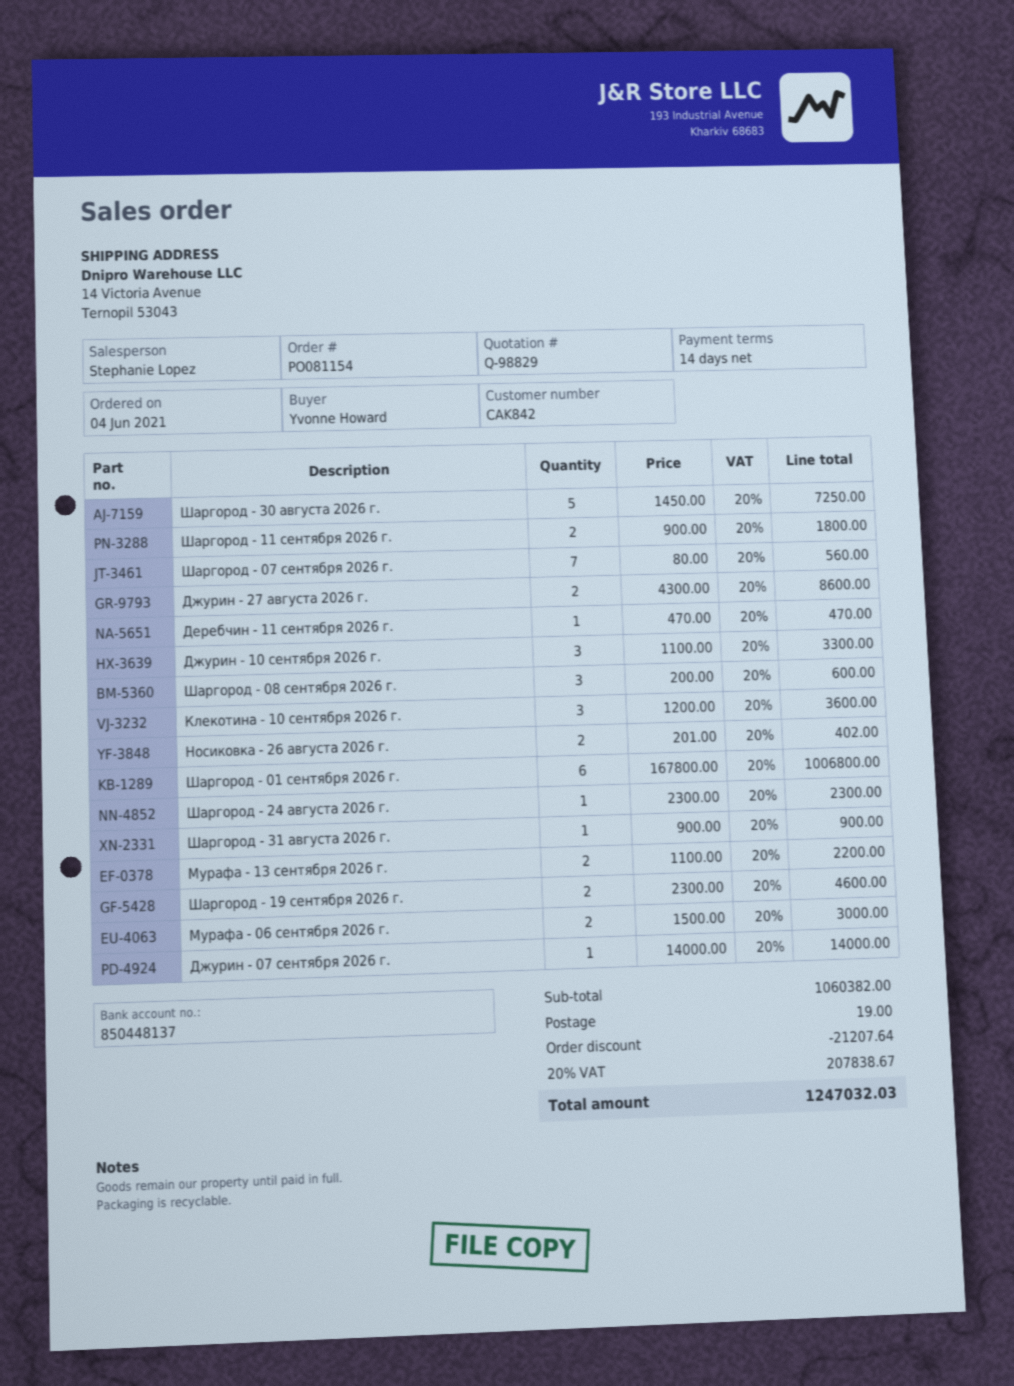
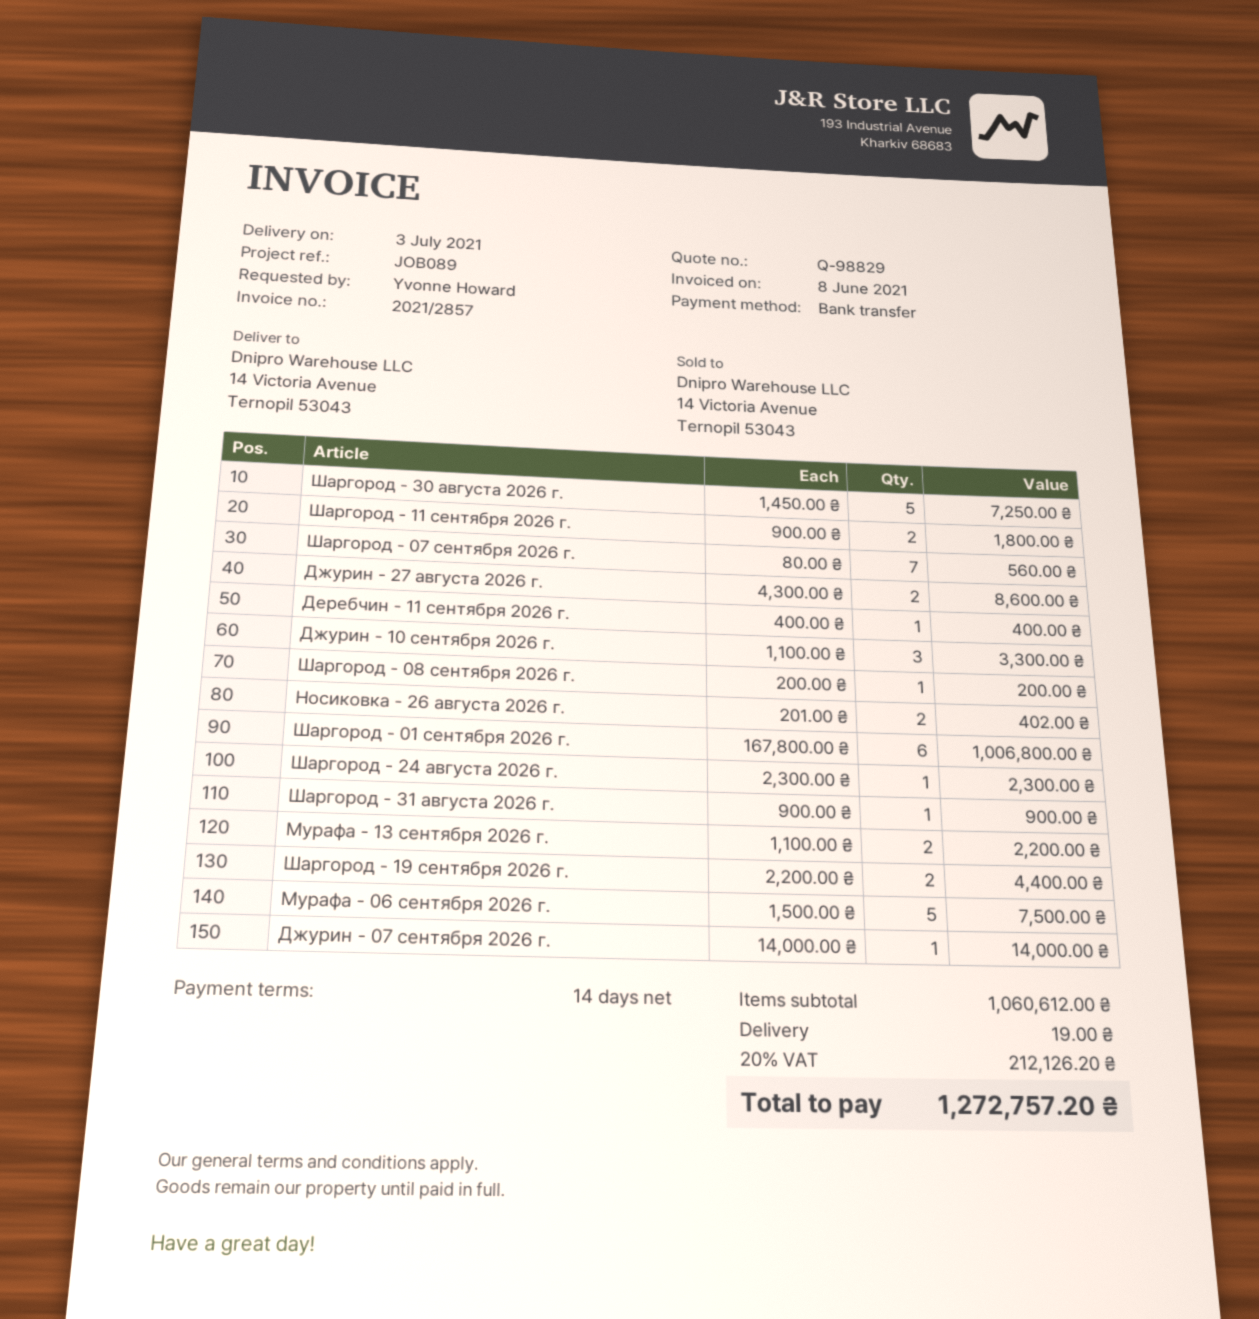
Деребчин - 11 сентября 2026 г.: 1 x 470.00 = 470.00 -> 1 x 400.00 = 400.00
Шаргород - 08 сентября 2026 г.: 3 x 200.00 = 600.00 -> 1 x 200.00 = 200.00
Клекотина - 10 сентября 2026 г.: 3 x 1200.00 = 3600.00 -> none
Шаргород - 19 сентября 2026 г.: 2 x 2300.00 = 4600.00 -> 2 x 2200.00 = 4400.00
Мурафа - 06 сентября 2026 г.: 2 x 1500.00 = 3000.00 -> 5 x 1500.00 = 7500.00
subtotal: 1060382.00 -> 1060612.00
discount: 21207.64 -> none
tax: 20% = 207838.67 -> 20% = 212126.20
total: 1247032.03 -> 1272757.20

